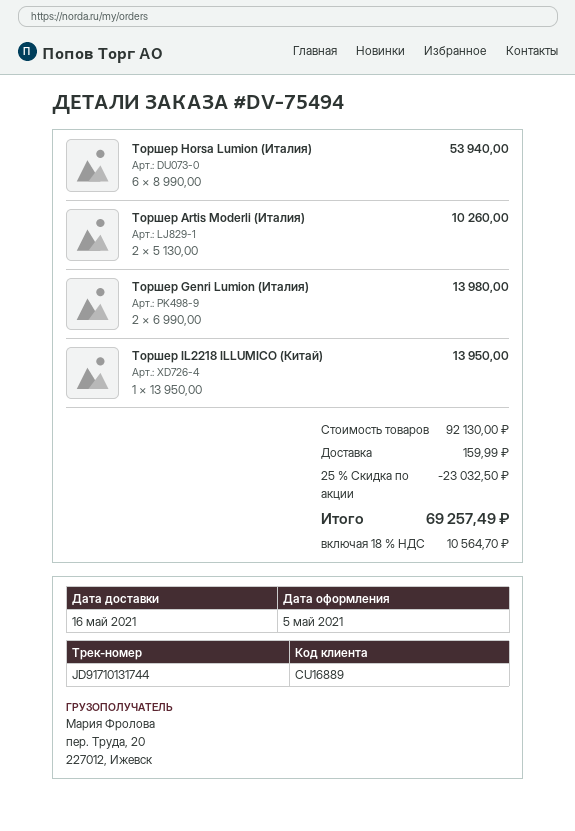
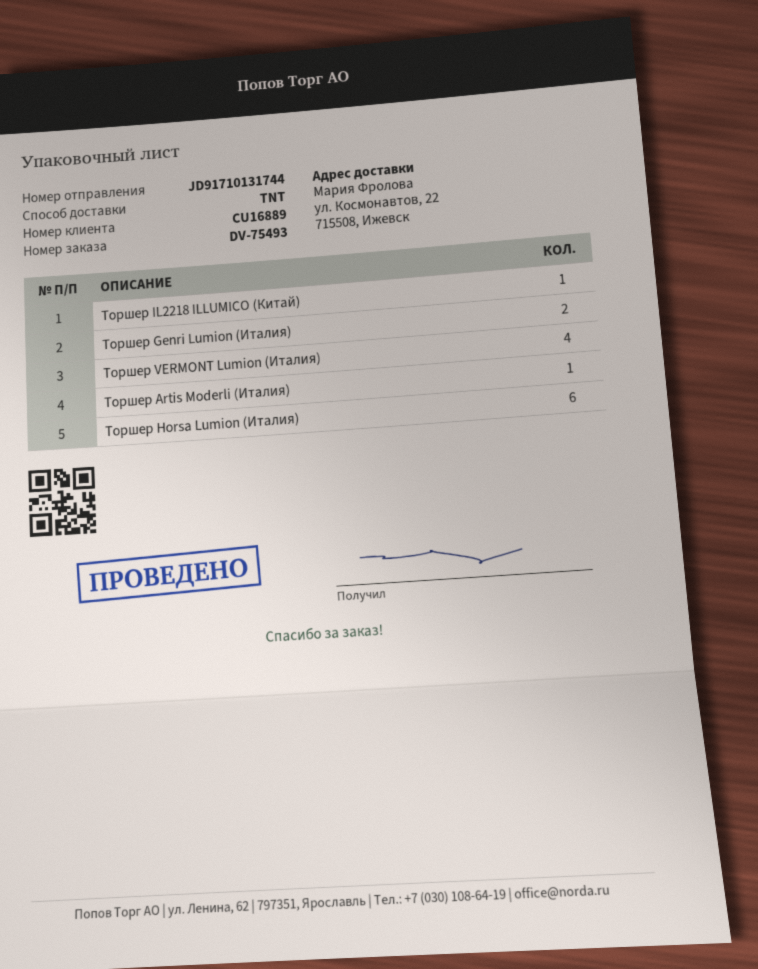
order number: DV-75494 -> DV-75493
ship to: пер. Труда, 20, 227012, Ижевск -> ул. Космонавтов, 22, 715508, Ижевск
Торшер Artis Moderli (Италия): 2 -> 1
Торшер VERMONT Lumion (Италия): none -> 4

